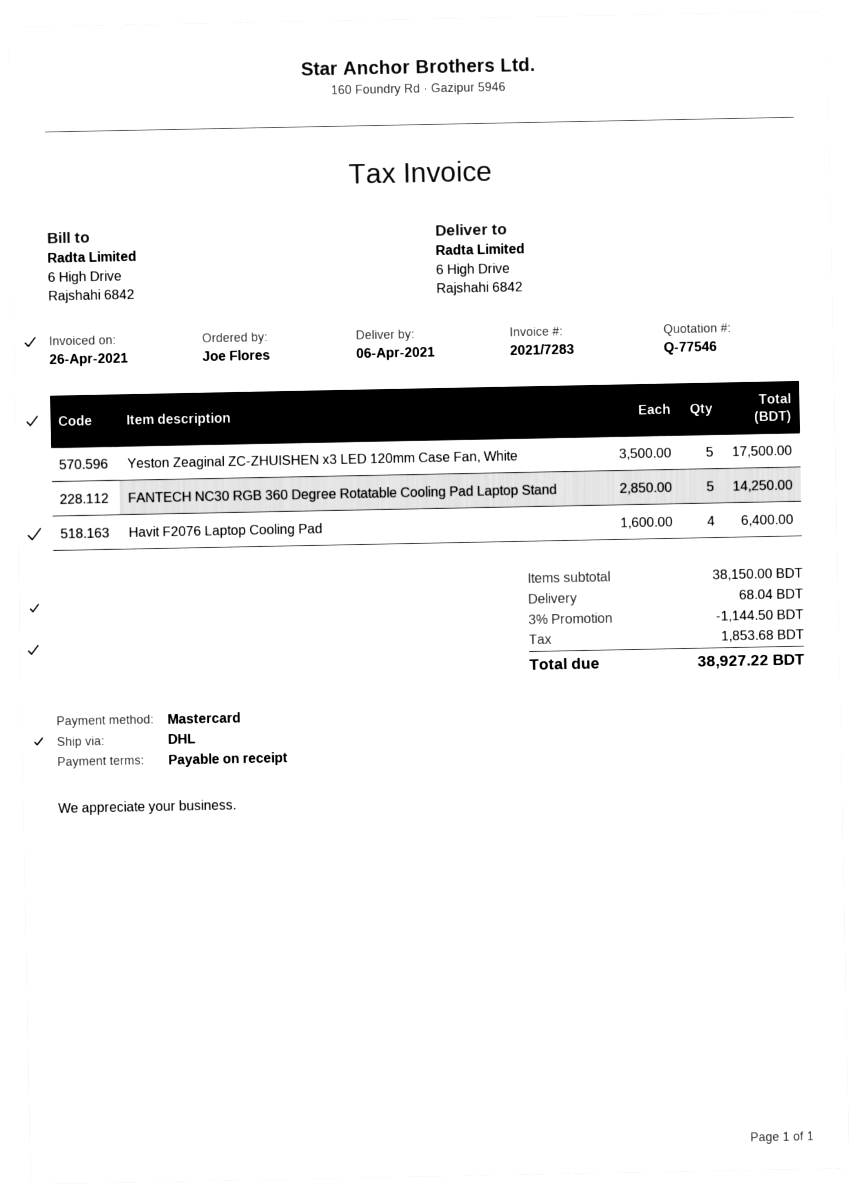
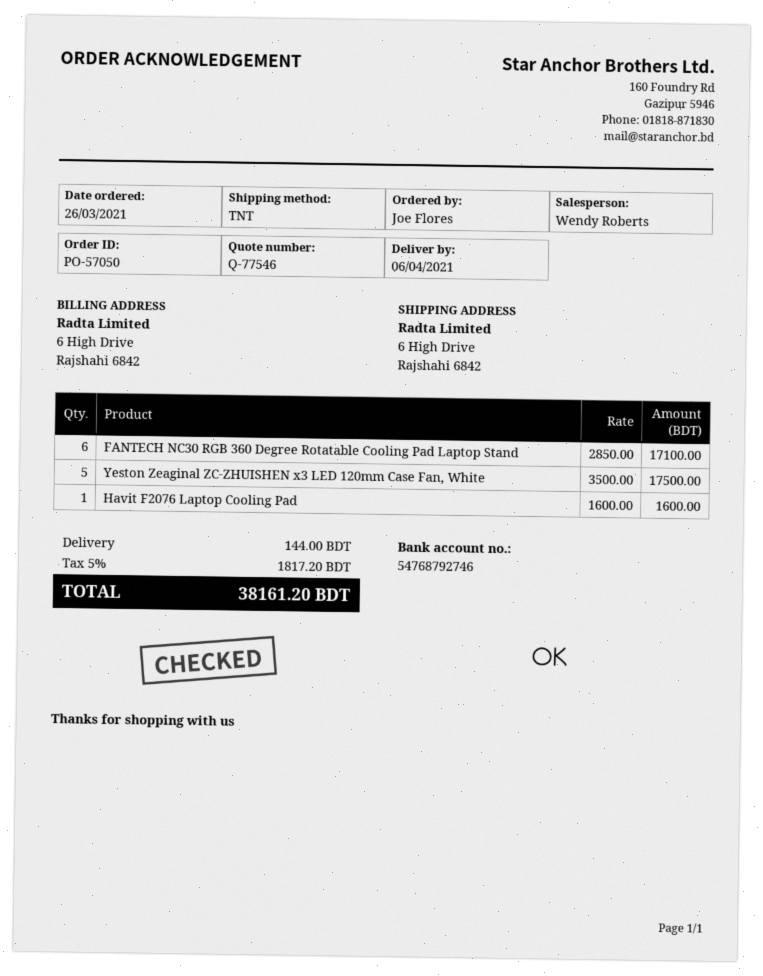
shipping method: DHL -> TNT
FANTECH NC30 RGB 360 Degree Rotatable Cooling Pad Laptop Stand: 5 x 2850.00 = 14250.00 -> 6 x 2850.00 = 17100.00
Havit F2076 Laptop Cooling Pad: 4 x 1600.00 = 6400.00 -> 1 x 1600.00 = 1600.00
discount: 3% = 1144.50 -> none
shipping: 68.04 -> 144.00
tax: 1853.68 -> 1817.20
total: 38927.22 -> 38161.20

